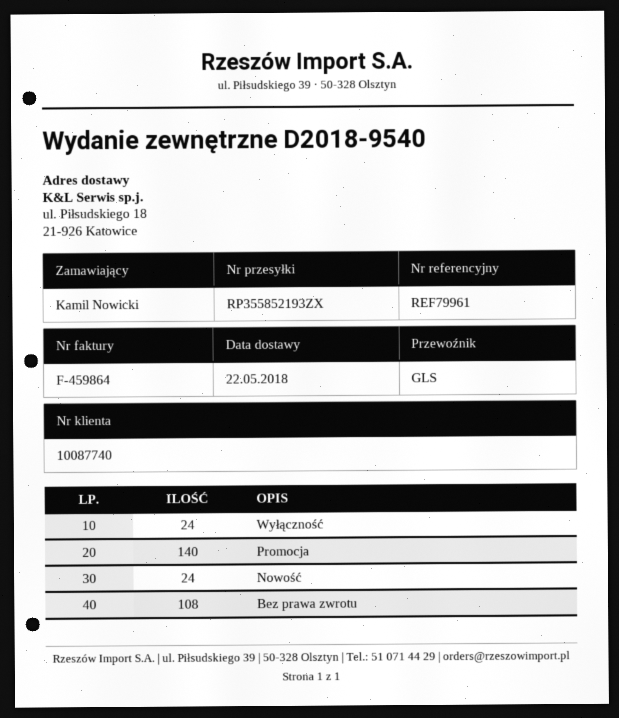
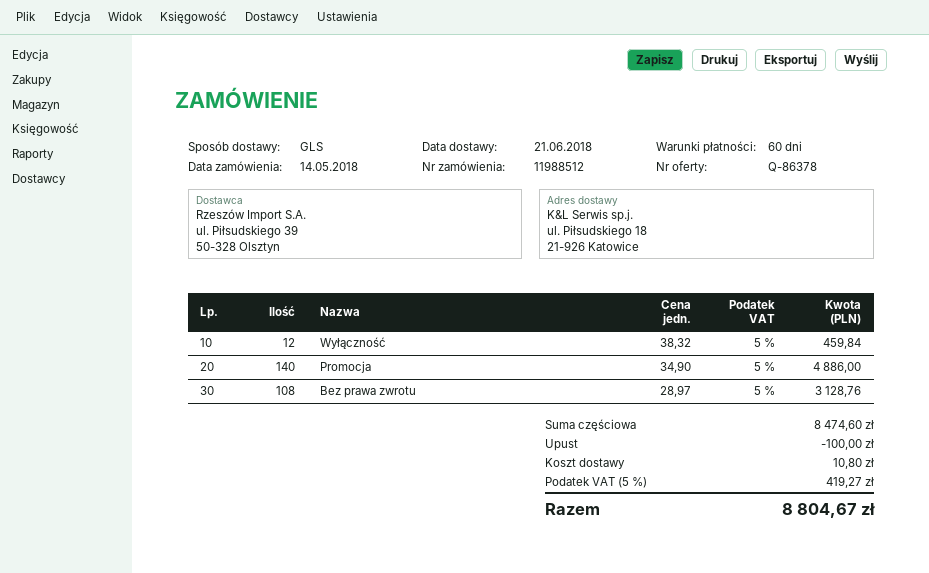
delivery date: 2018-05-22 -> 2018-06-21
Wyłączność: 24 -> 12
Nowość: 24 -> none

